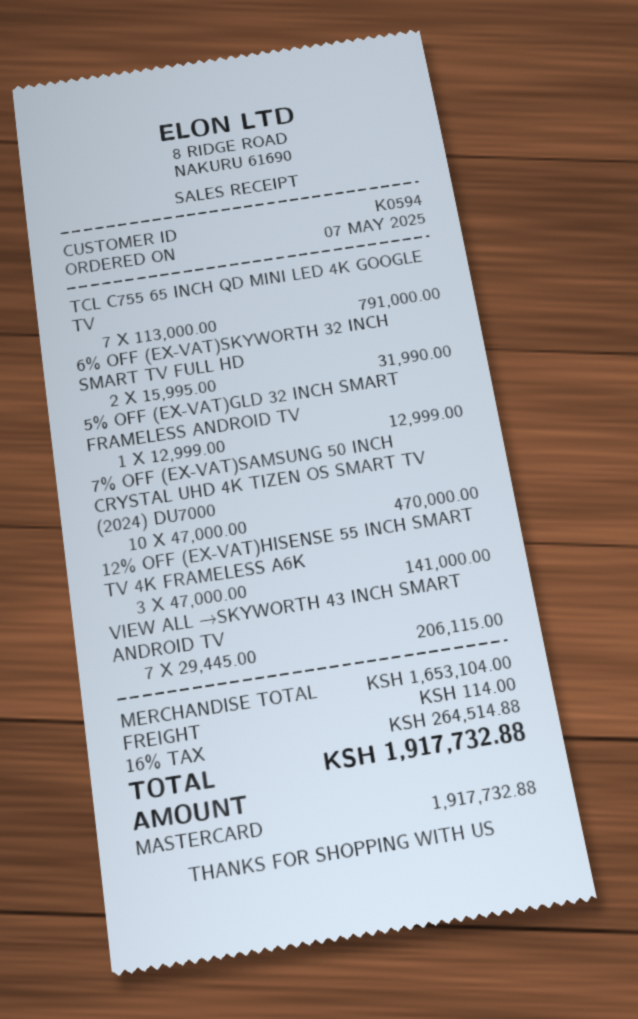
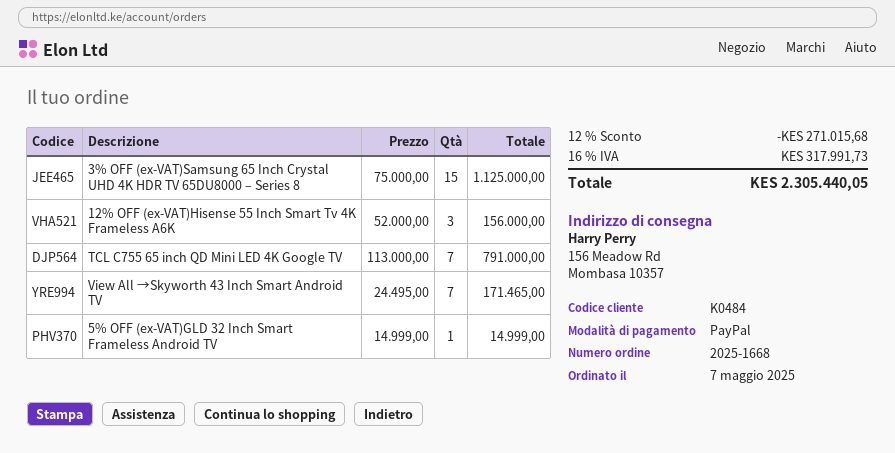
customer number: K0594 -> K0484
payment method: Mastercard -> PayPal
6% OFF (EX-VAT)SKYWORTH 32 INCH SMART TV FULL HD: 2 x 15995.00 = 31990.00 -> none
5% OFF (EX-VAT)GLD 32 INCH SMART FRAMELESS ANDROID TV: 1 x 12999.00 = 12999.00 -> 1 x 14999.00 = 14999.00
7% OFF (EX-VAT)SAMSUNG 50 INCH CRYSTAL UHD 4K TIZEN OS SMART TV (2024) DU7000: 10 x 47000.00 = 470000.00 -> none
12% OFF (EX-VAT)HISENSE 55 INCH SMART TV 4K FRAMELESS A6K: 3 x 47000.00 = 141000.00 -> 3 x 52000.00 = 156000.00
VIEW ALL →SKYWORTH 43 INCH SMART ANDROID TV: 7 x 29445.00 = 206115.00 -> 7 x 24495.00 = 171465.00
3% OFF (ex-VAT)Samsung 65 Inch Crystal UHD 4K HDR TV 65DU8000 – Series 8: none -> 15 x 75000.00 = 1125000.00
discount: none -> 12% = 271015.68
shipping: 114.00 -> none
tax: 16% = 264514.88 -> 16% = 317991.73
total: 1917732.88 -> 2305440.05

